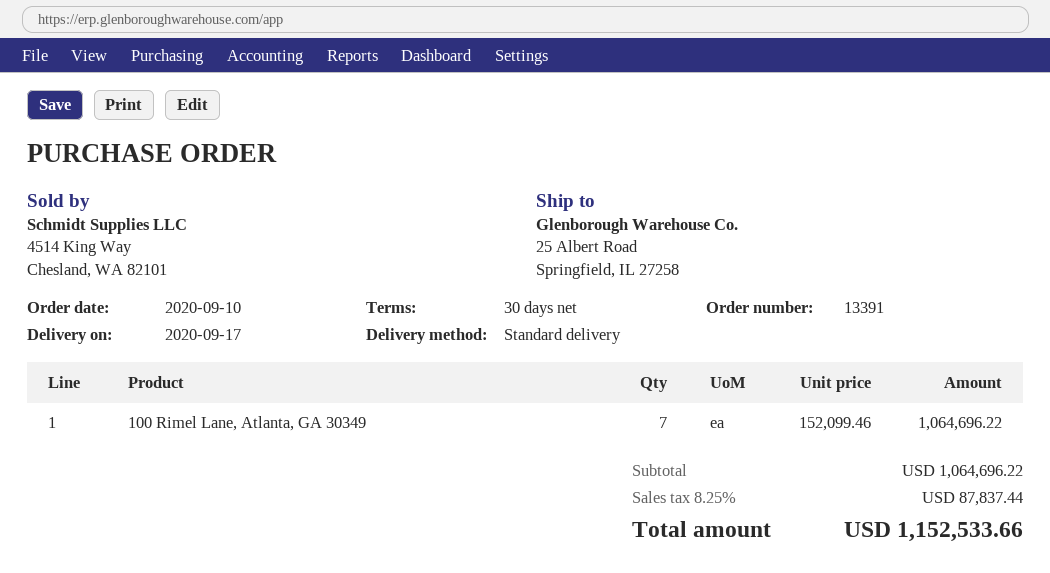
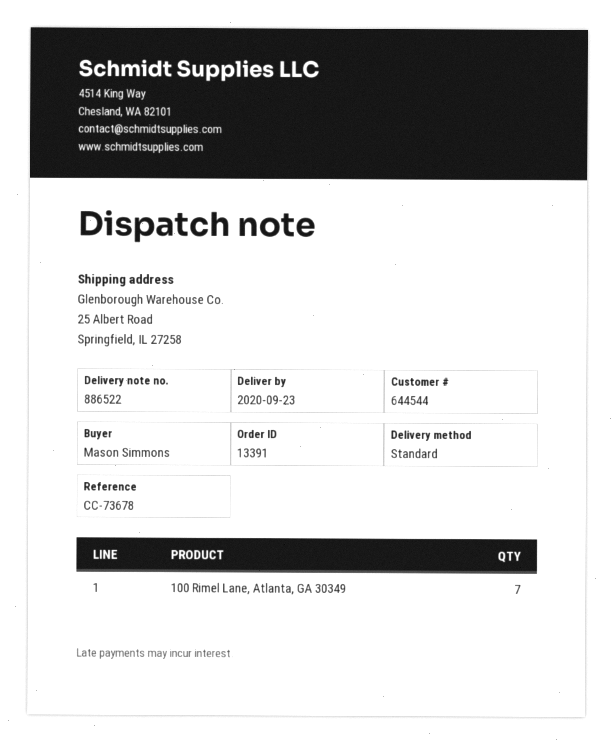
delivery date: 2020-09-17 -> 2020-09-23

